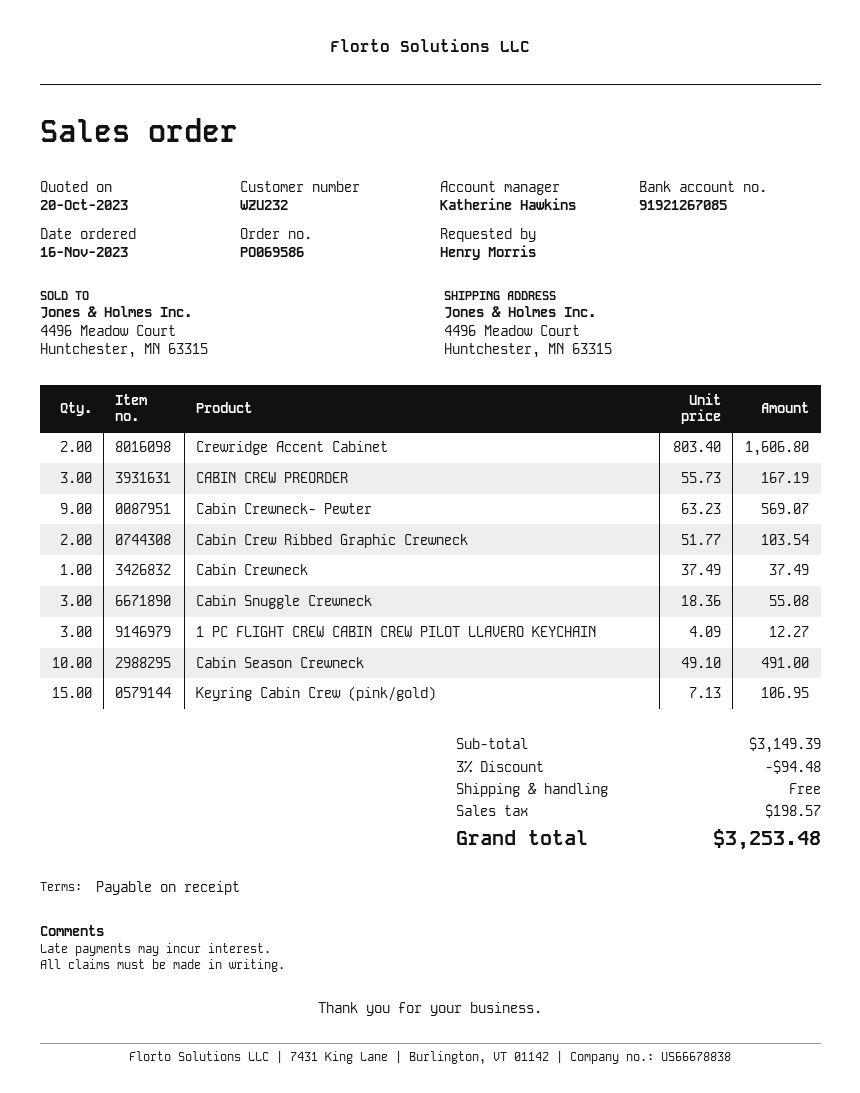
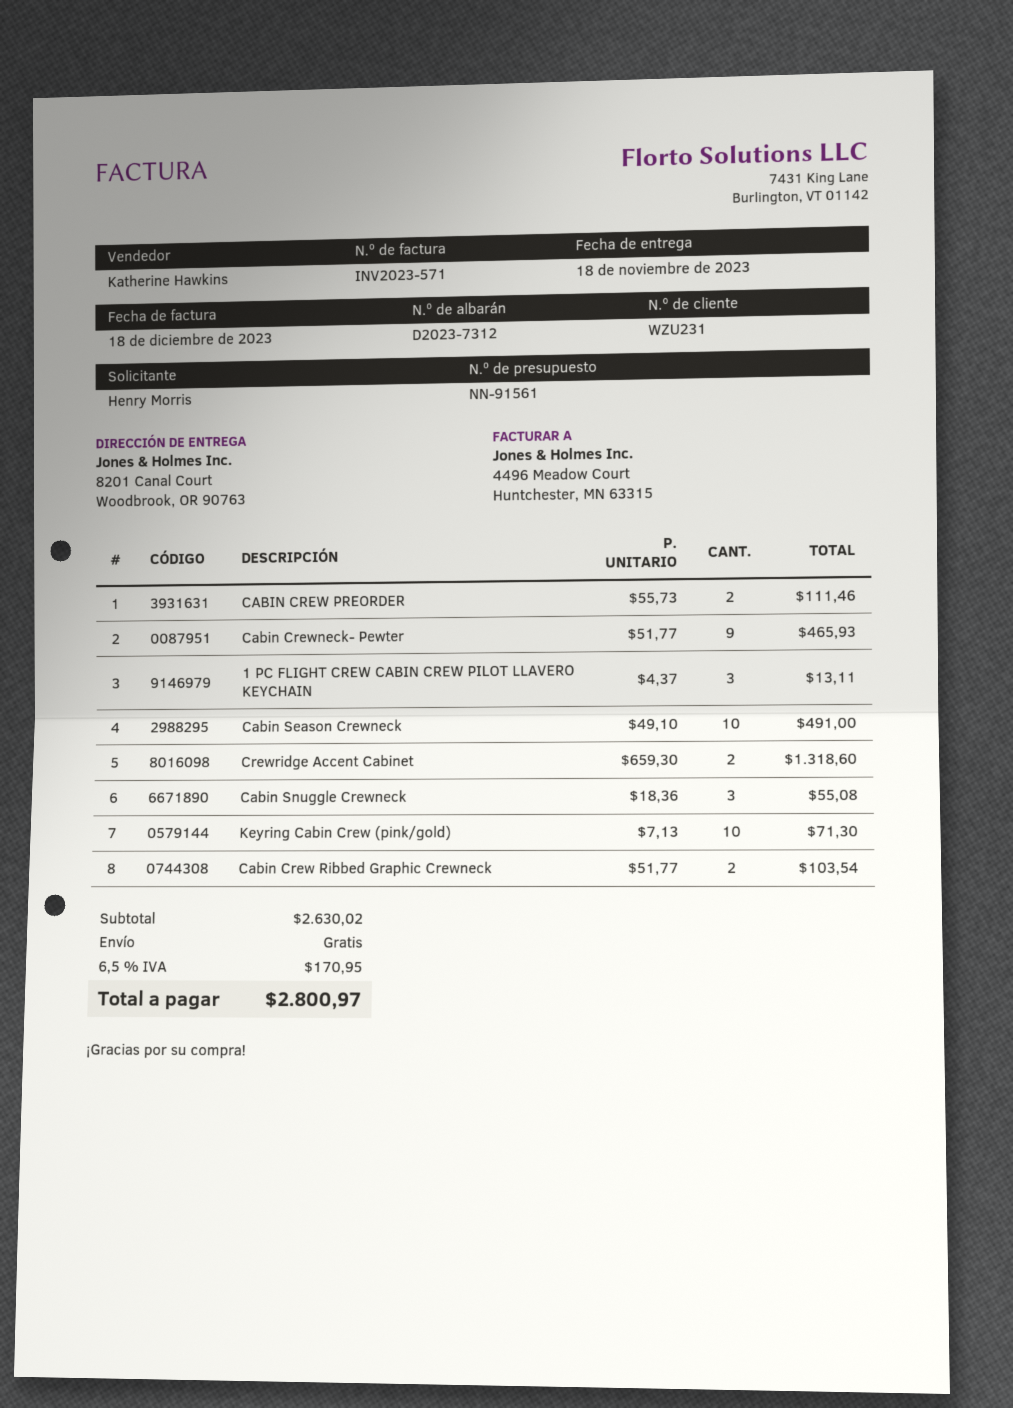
customer number: WZU232 -> WZU231
ship to: 4496 Meadow Court, Huntchester, MN 63315 -> 8201 Canal Court, Woodbrook, OR 90763
Crewridge Accent Cabinet: 2 x 803.40 = 1606.80 -> 2 x 659.30 = 1318.60
CABIN CREW PREORDER: 3 x 55.73 = 167.19 -> 2 x 55.73 = 111.46
Cabin Crewneck- Pewter: 9 x 63.23 = 569.07 -> 9 x 51.77 = 465.93
Cabin Crewneck: 1 x 37.49 = 37.49 -> none
1 PC FLIGHT CREW CABIN CREW PILOT LLAVERO KEYCHAIN: 3 x 4.09 = 12.27 -> 3 x 4.37 = 13.11
Keyring Cabin Crew (pink/gold): 15 x 7.13 = 106.95 -> 10 x 7.13 = 71.30
subtotal: 3149.39 -> 2630.02
discount: 3% = 94.48 -> none
tax: 198.57 -> 170.95
total: 3253.48 -> 2800.97

